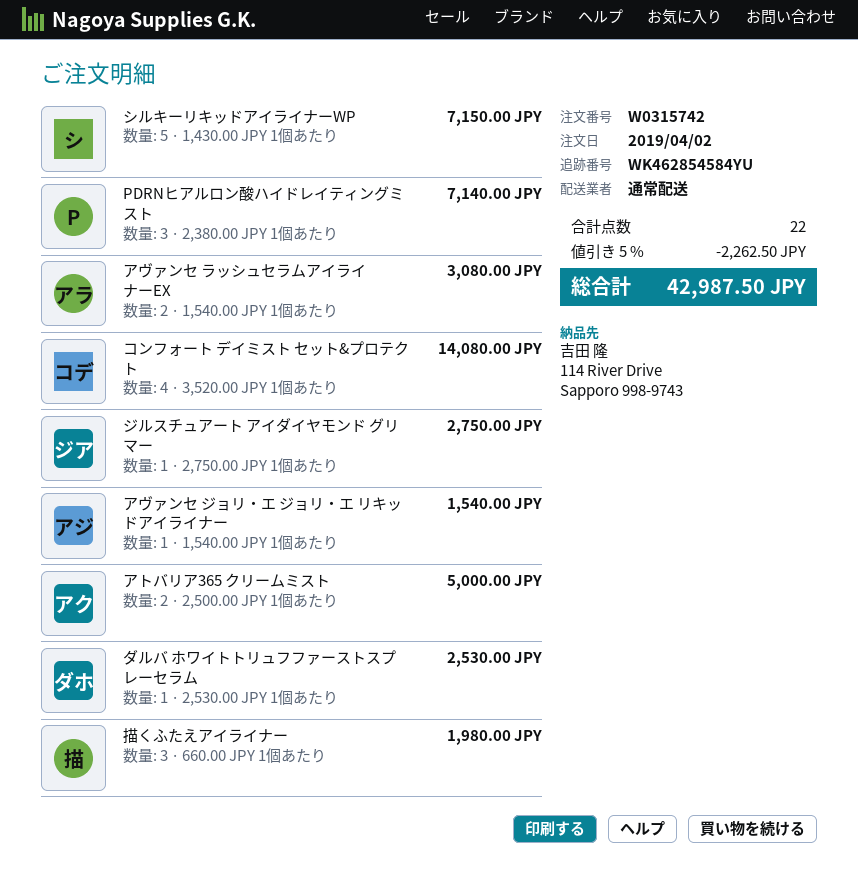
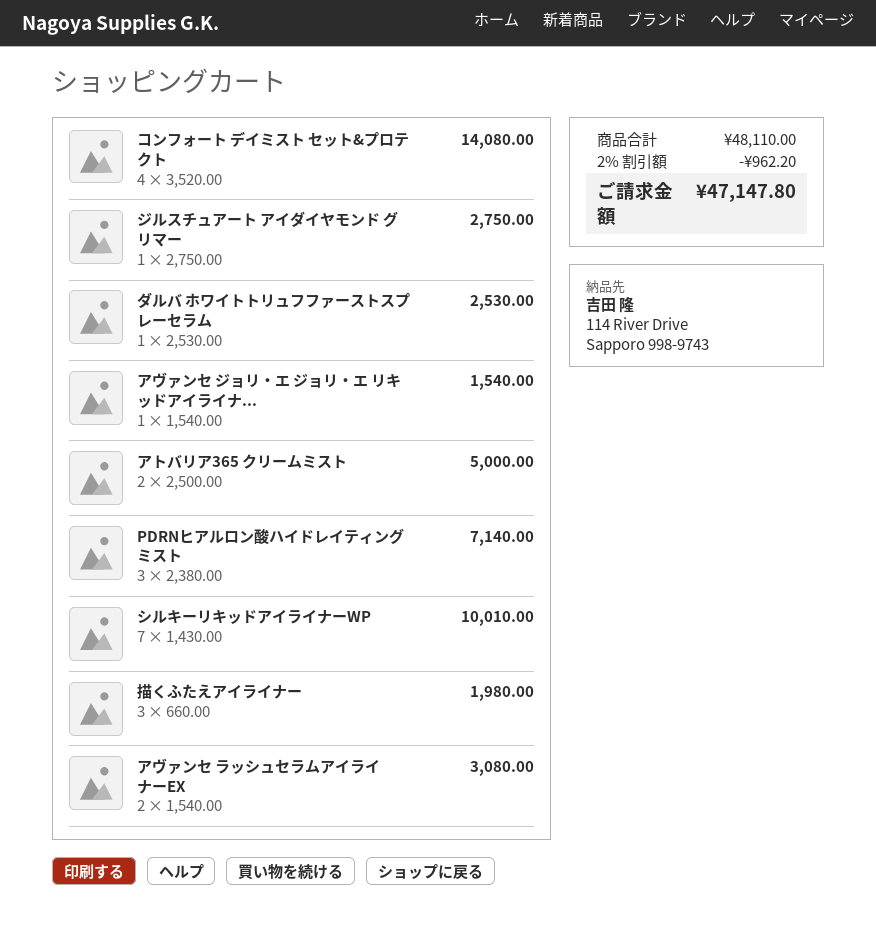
シルキーリキッドアイライナーWP: 5 x 1430.00 = 7150.00 -> 7 x 1430.00 = 10010.00
discount: 5% = 2262.50 -> 2% = 962.20
total: 42987.50 -> 47147.80

